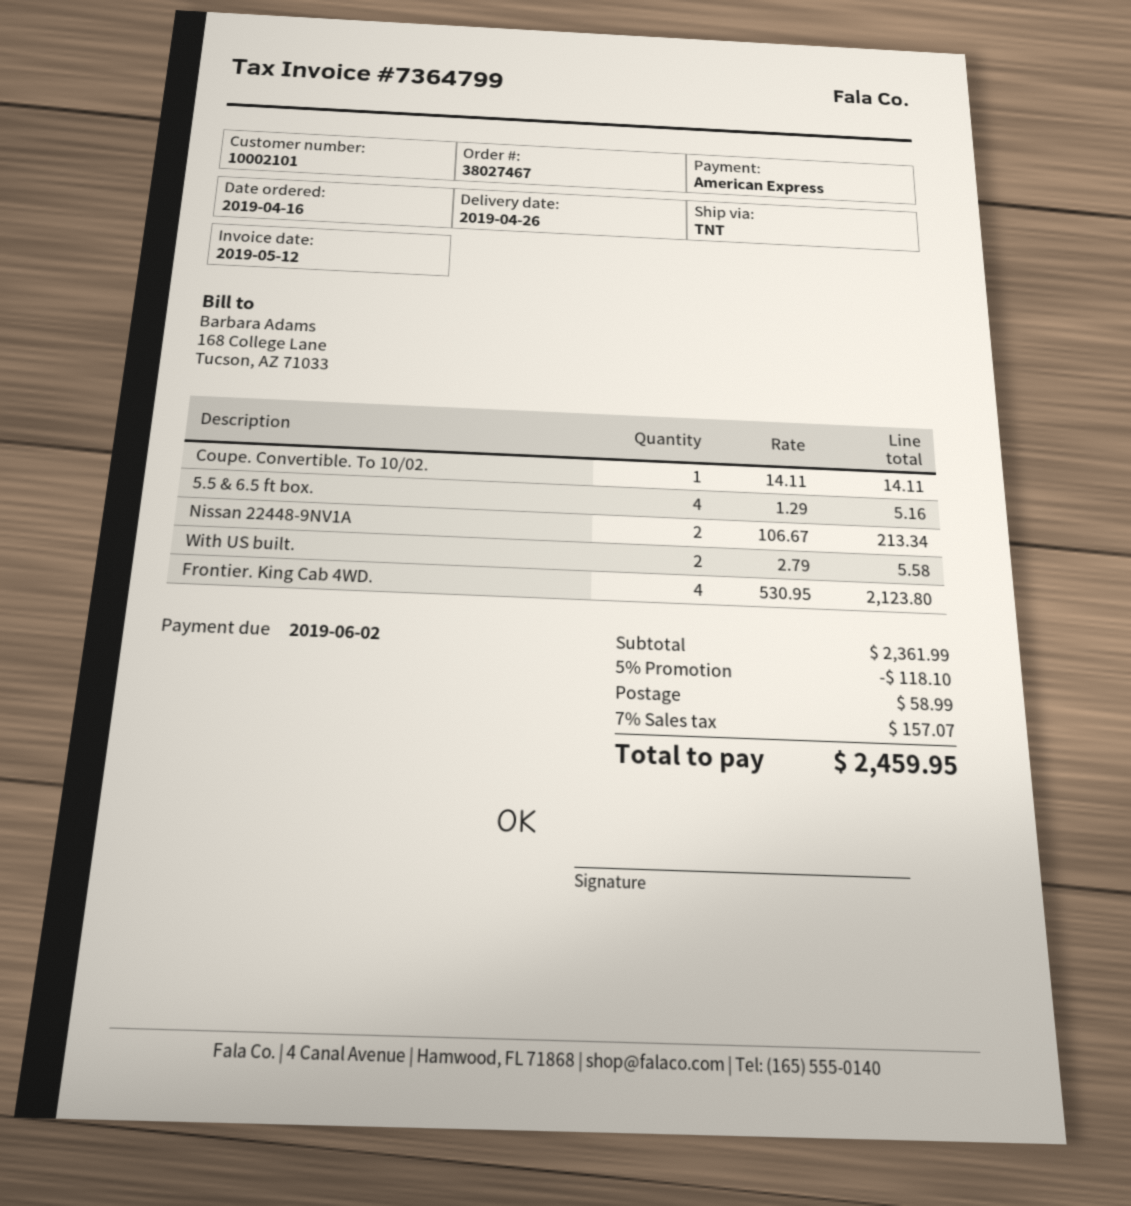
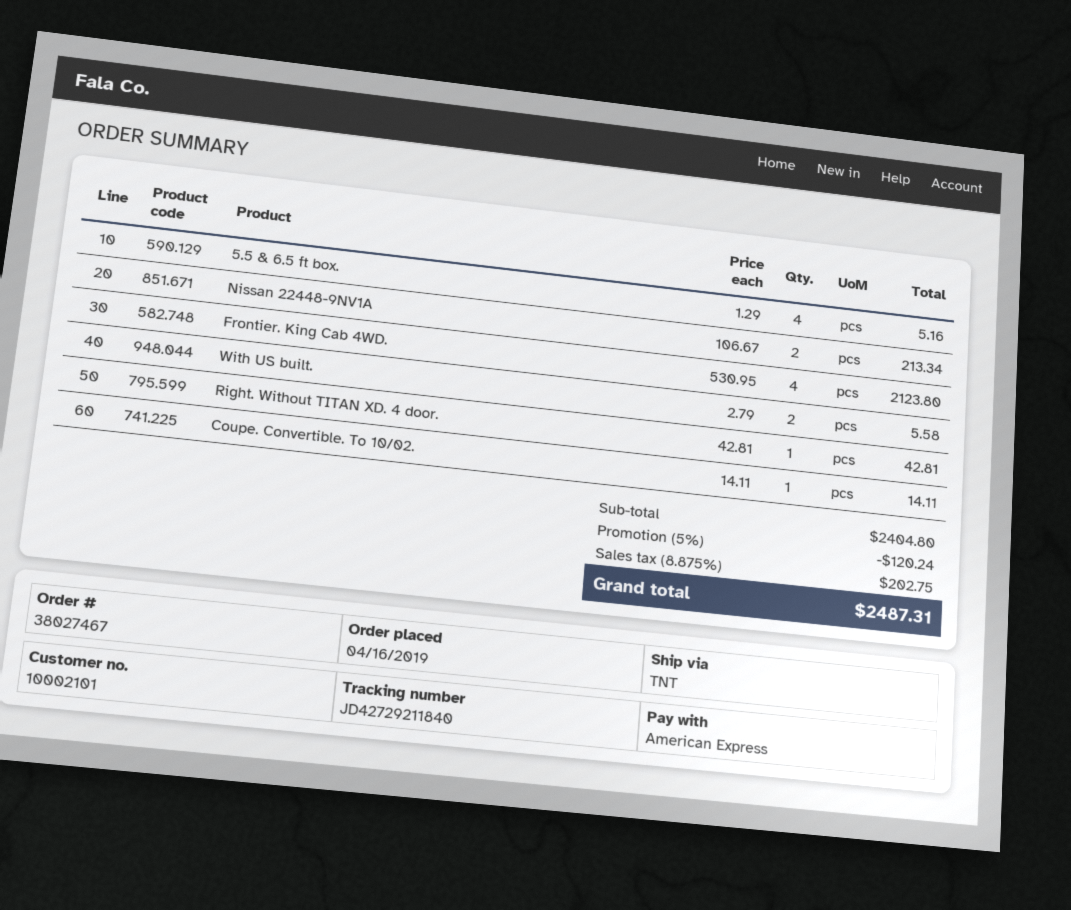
Right. Without TITAN XD. 4 door.: none -> 1 x 42.81 = 42.81
subtotal: 2361.99 -> 2404.80
discount: 5% = 118.10 -> 5% = 120.24
shipping: 58.99 -> none
tax: 7% = 157.07 -> 8.875% = 202.75
total: 2459.95 -> 2487.31

